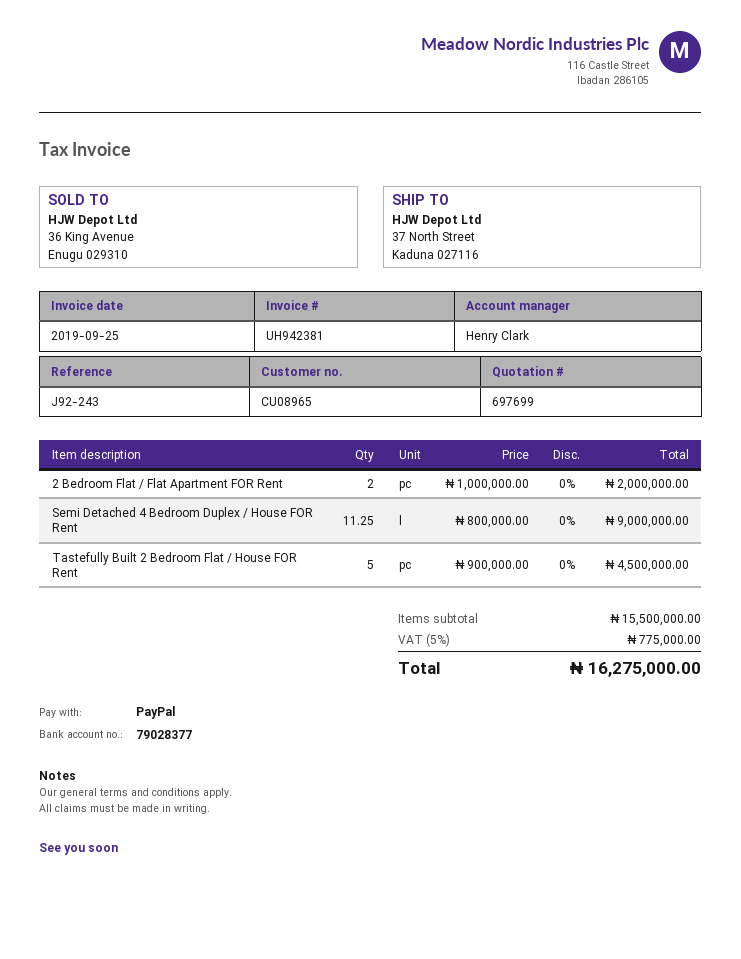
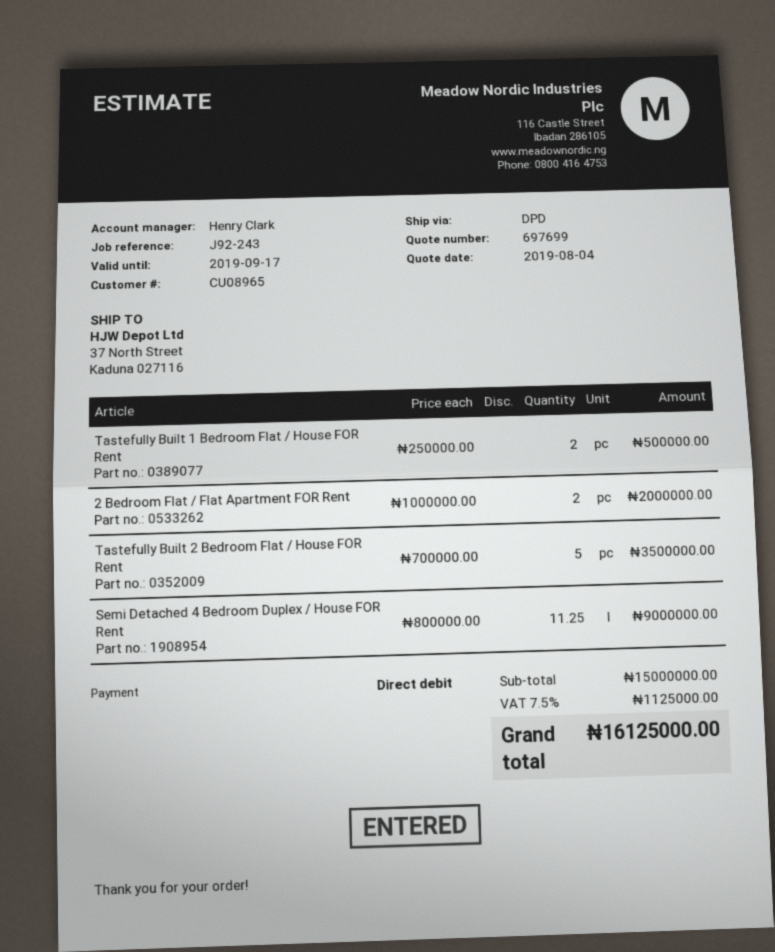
payment method: PayPal -> direct debit
Tastefully Built 2 Bedroom Flat / House FOR Rent: 5 x 900000.00 = 4500000.00 -> 5 x 700000.00 = 3500000.00
Tastefully Built 1 Bedroom Flat / House FOR Rent: none -> 2 x 250000.00 = 500000.00
subtotal: 15500000.00 -> 15000000.00
tax: 5% = 775000.00 -> 7.5% = 1125000.00
total: 16275000.00 -> 16125000.00

